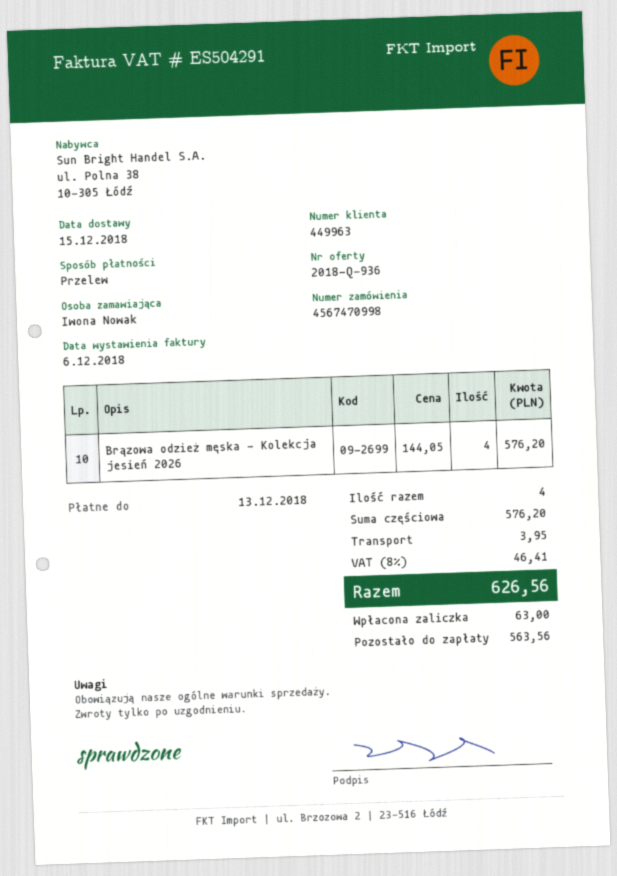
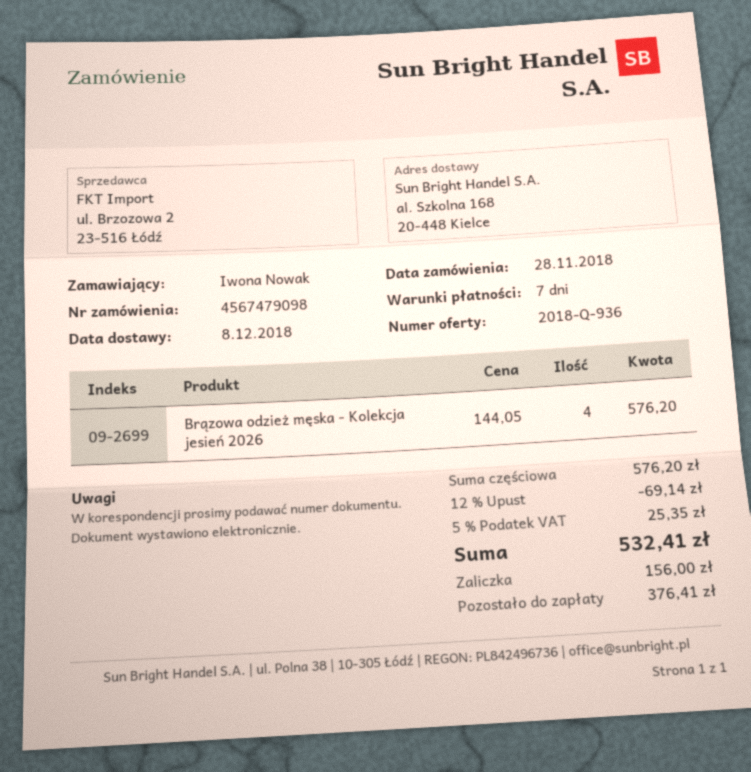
order number: 4567470998 -> 4567479098
delivery date: 2018-12-15 -> 2018-12-08
discount: none -> 12% = 69.14
shipping: 3.95 -> none
tax: 8% = 46.41 -> 5% = 25.35
total: 626.56 -> 532.41
deposit: 63.00 -> 156.00
balance: 563.56 -> 376.41

